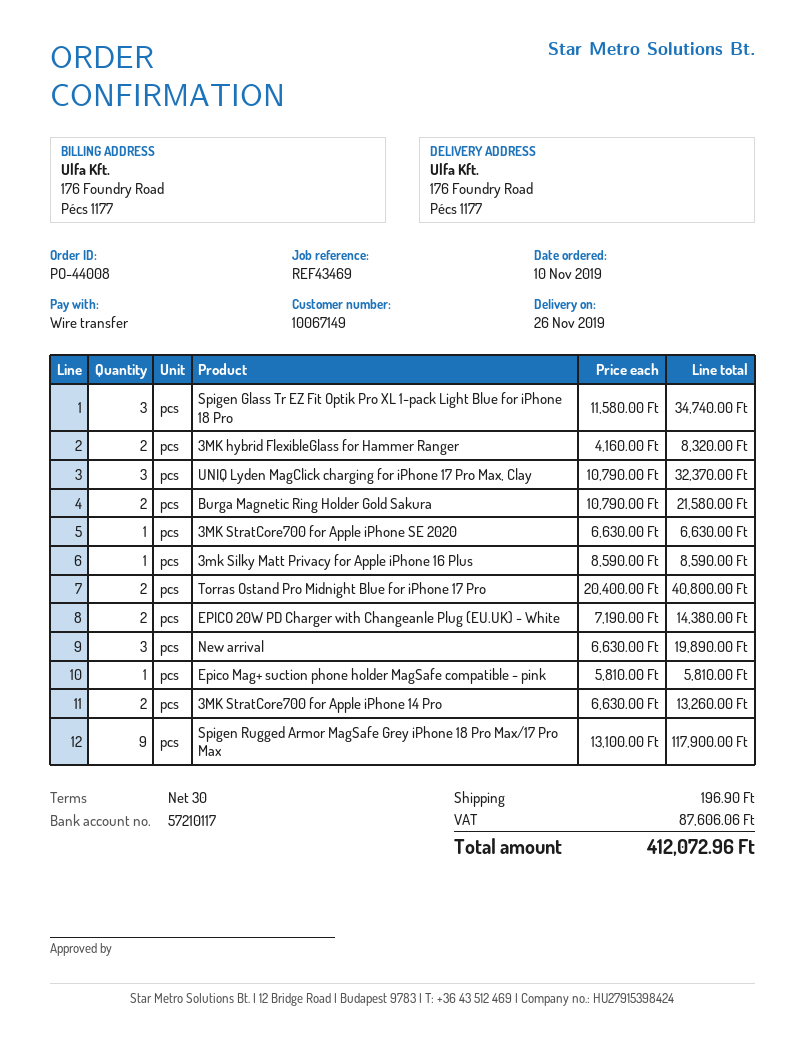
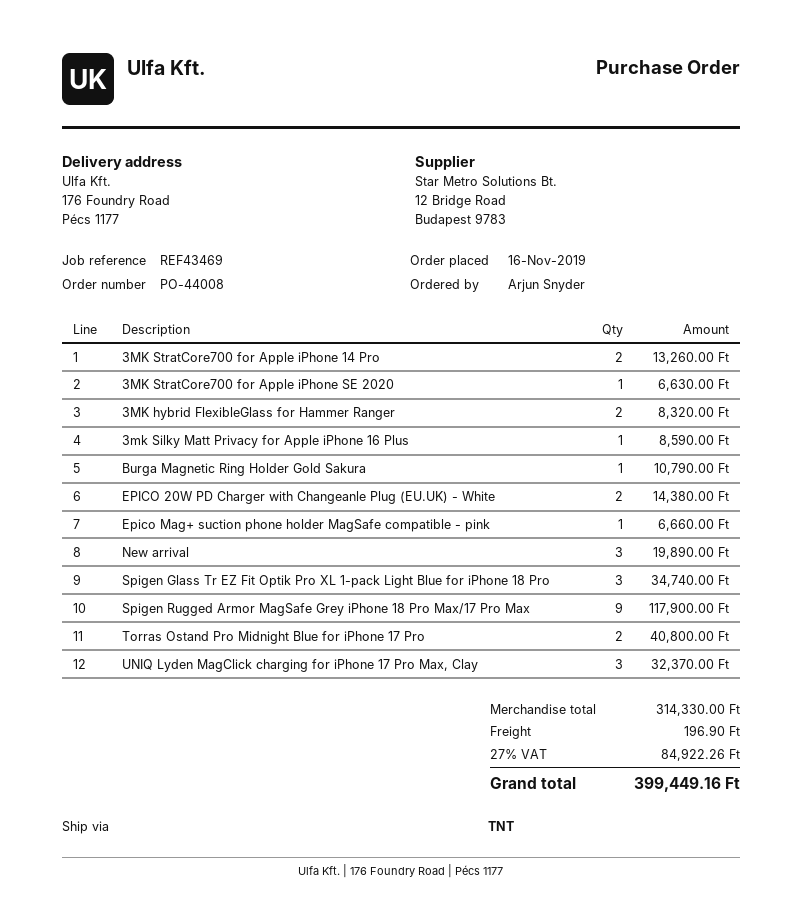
order date: 2019-11-10 -> 2019-11-16
Burga Magnetic Ring Holder Gold Sakura: 2 for 21580.00 -> 1 for 10790.00
Epico Mag+ suction phone holder MagSafe compatible - pink: 1 for 5810.00 -> 1 for 6660.00
tax: 87606.06 -> 84922.26
total: 412072.96 -> 399449.16

